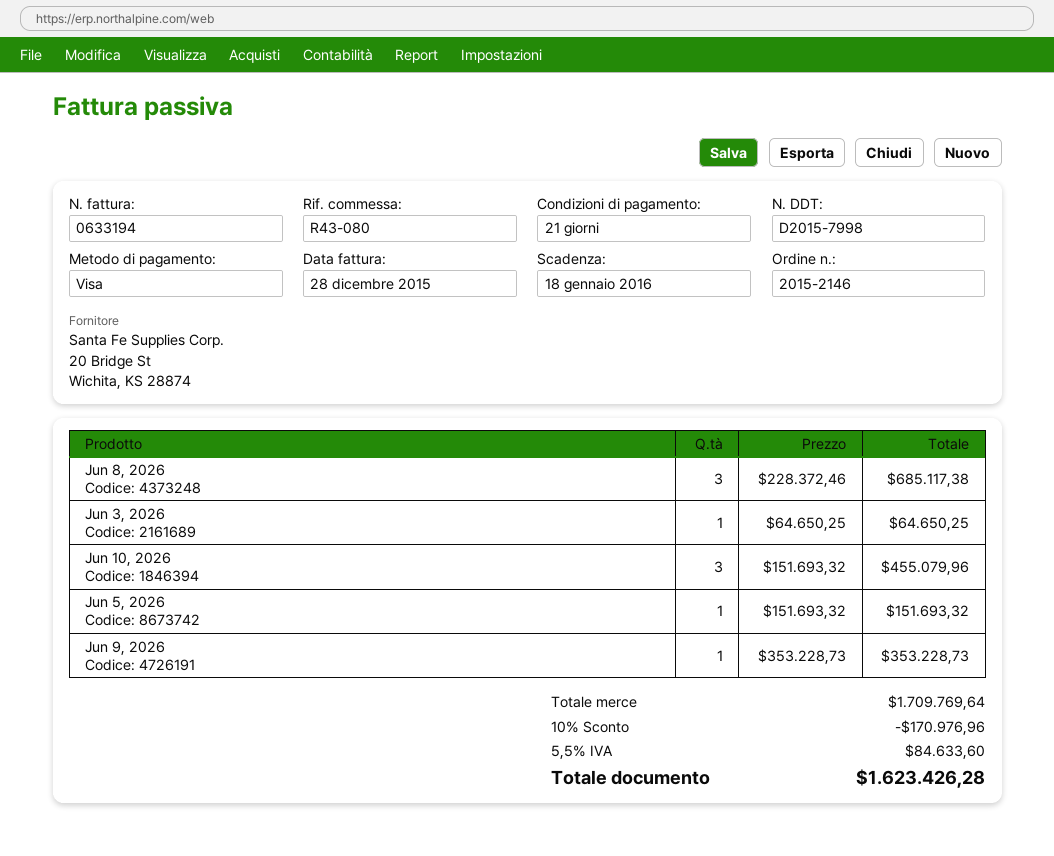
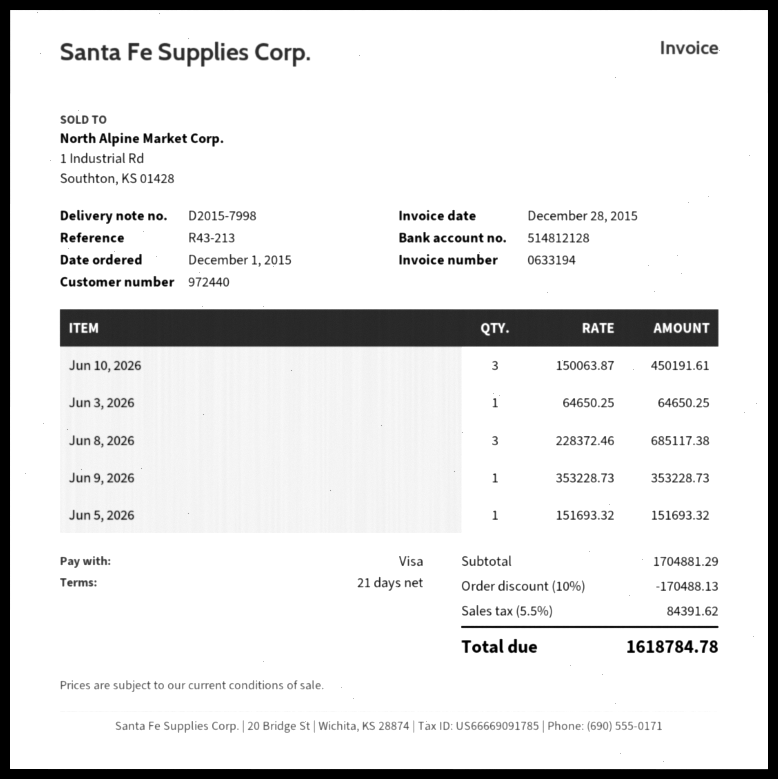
reference: R43-080 -> R43-213
Jun 10, 2026: 3 x 151693.32 = 455079.96 -> 3 x 150063.87 = 450191.61
subtotal: 1709769.64 -> 1704881.29
discount: 10% = 170976.96 -> 10% = 170488.13
tax: 5.5% = 84633.60 -> 5.5% = 84391.62
total: 1623426.28 -> 1618784.78

